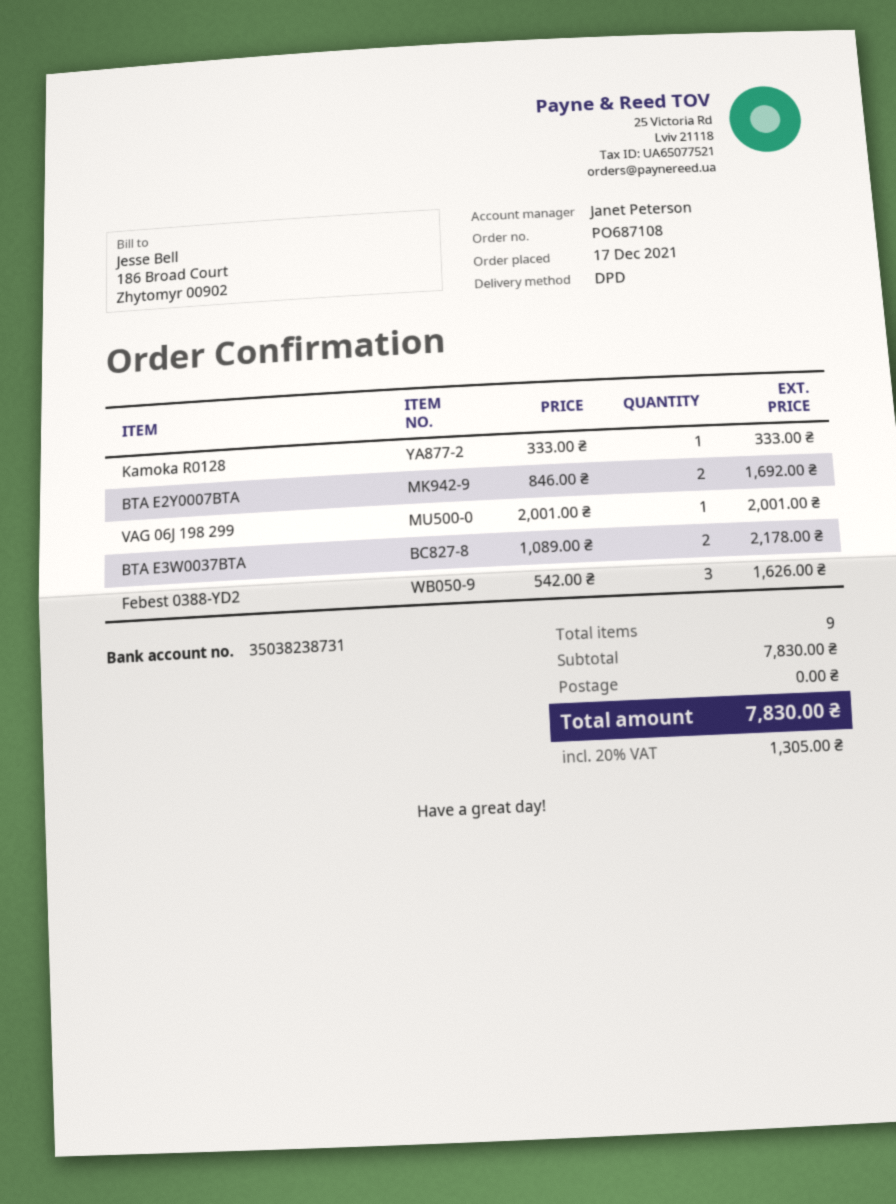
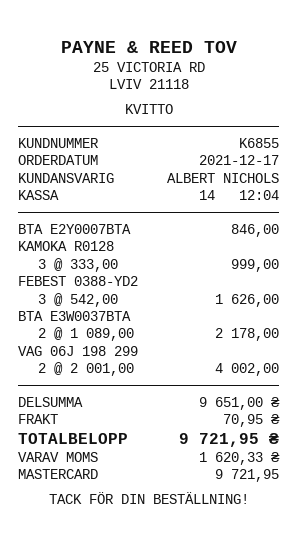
sales rep: Janet Peterson -> ALBERT NICHOLS
Kamoka R0128: 1 x 333.00 = 333.00 -> 3 x 333.00 = 999.00
BTA E2Y0007BTA: 2 x 846.00 = 1692.00 -> 1 x 846.00 = 846.00
VAG 06J 198 299: 1 x 2001.00 = 2001.00 -> 2 x 2001.00 = 4002.00
subtotal: 7830.00 -> 9651.00
shipping: 0.00 -> 70.95
tax: 1305.00 -> 1620.33
total: 7830.00 -> 9721.95

